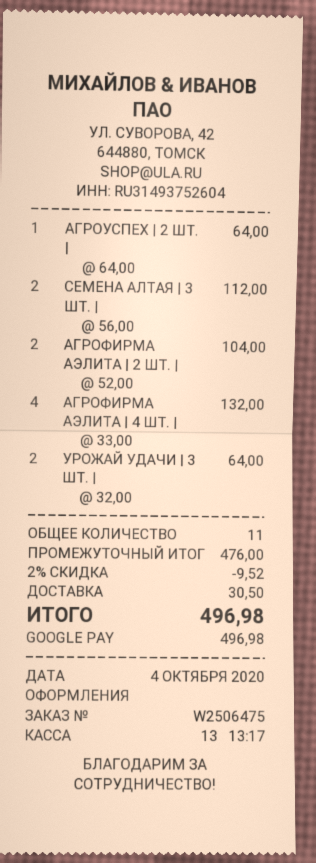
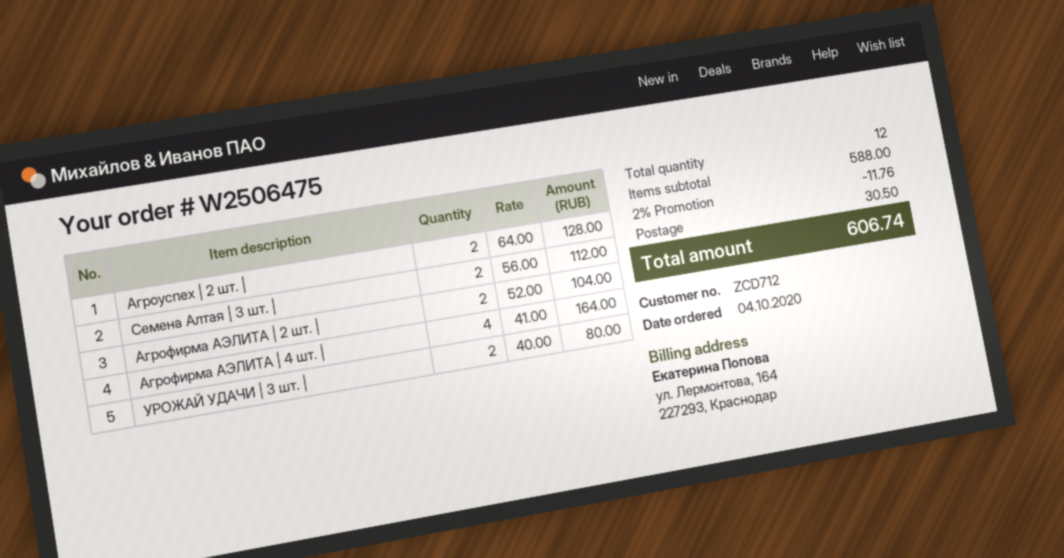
АГРОУСПЕХ | 2 ШТ. |: 1 x 64.00 = 64.00 -> 2 x 64.00 = 128.00
АГРОФИРМА АЭЛИТА | 4 ШТ. |: 4 x 33.00 = 132.00 -> 4 x 41.00 = 164.00
УРОЖАЙ УДАЧИ | 3 ШТ. |: 2 x 32.00 = 64.00 -> 2 x 40.00 = 80.00
total quantity: 11 -> 12
subtotal: 476.00 -> 588.00
discount: 2% = 9.52 -> 2% = 11.76
total: 496.98 -> 606.74

